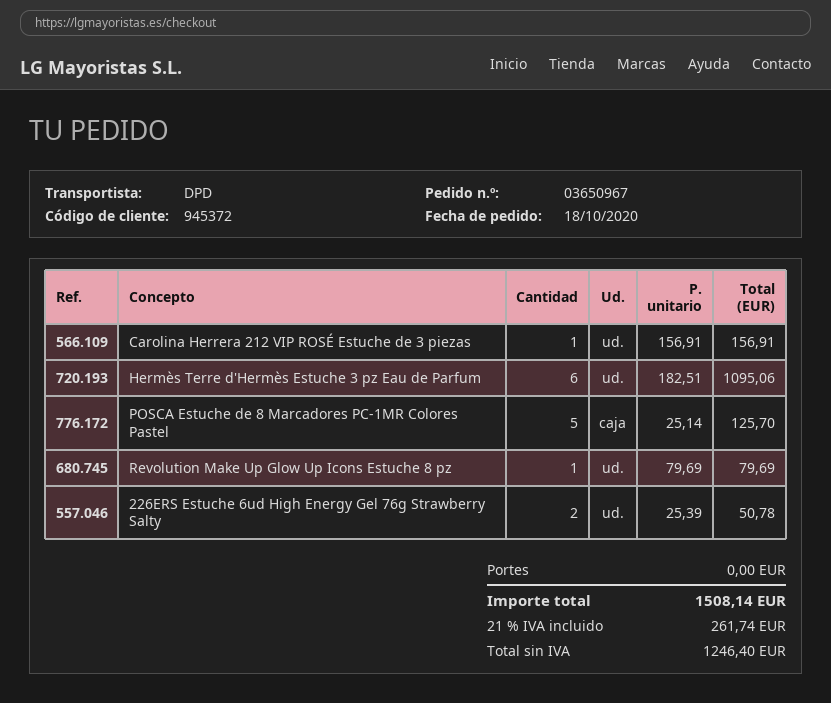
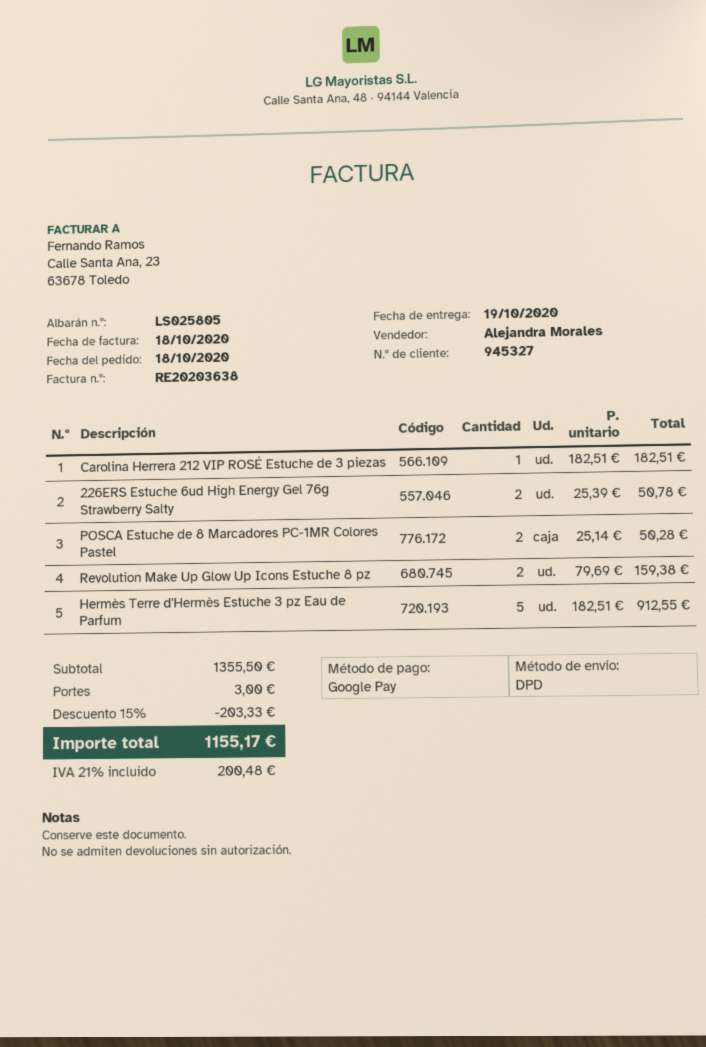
customer number: 945372 -> 945327
Carolina Herrera 212 VIP ROSÉ Estuche de 3 piezas: 1 x 156.91 = 156.91 -> 1 x 182.51 = 182.51
Hermès Terre d'Hermès Estuche 3 pz Eau de Parfum: 6 x 182.51 = 1095.06 -> 5 x 182.51 = 912.55
POSCA Estuche de 8 Marcadores PC-1MR Colores Pastel: 5 x 25.14 = 125.70 -> 2 x 25.14 = 50.28
Revolution Make Up Glow Up Icons Estuche 8 pz: 1 x 79.69 = 79.69 -> 2 x 79.69 = 159.38
discount: none -> 15% = 203.33
shipping: 0.00 -> 3.00
tax: 21% = 261.74 -> 21% = 200.48
total: 1508.14 -> 1155.17

